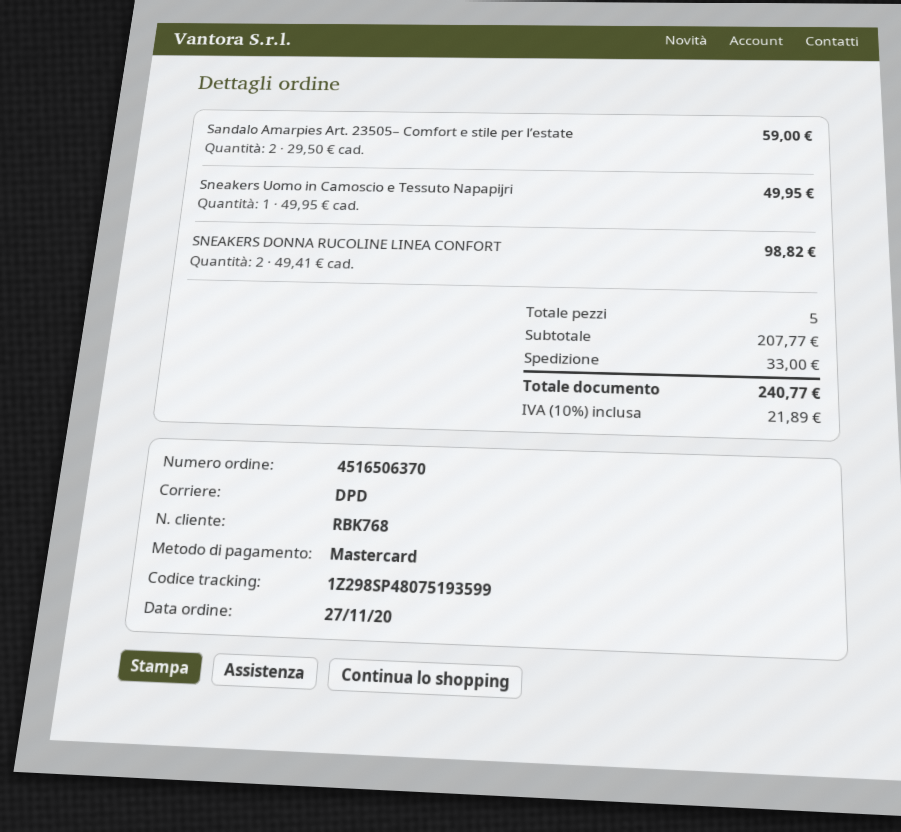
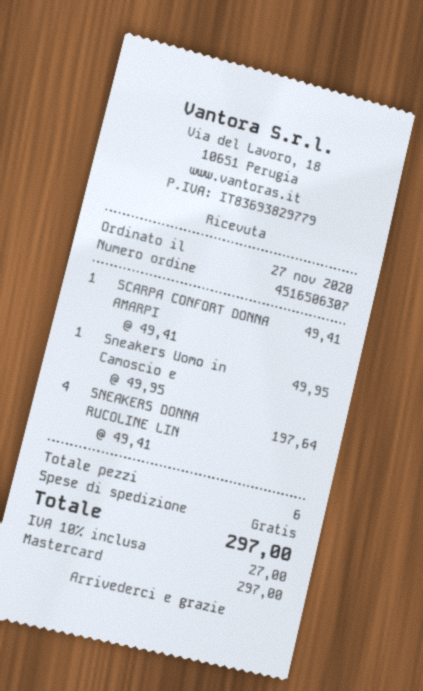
order number: 4516506370 -> 4516506307
Sandalo Amarpies Art. 23505– Comfort e stile per l’estate: 2 x 29.50 = 59.00 -> none
SNEAKERS DONNA RUCOLINE LINEA CONFORT: 2 x 49.41 = 98.82 -> 4 x 49.41 = 197.64
SCARPA CONFORT DONNA AMARPI: none -> 1 x 49.41 = 49.41
total quantity: 5 -> 6
shipping: 33.00 -> 0.00
tax: 10% = 21.89 -> 10% = 27.00
total: 240.77 -> 297.00

